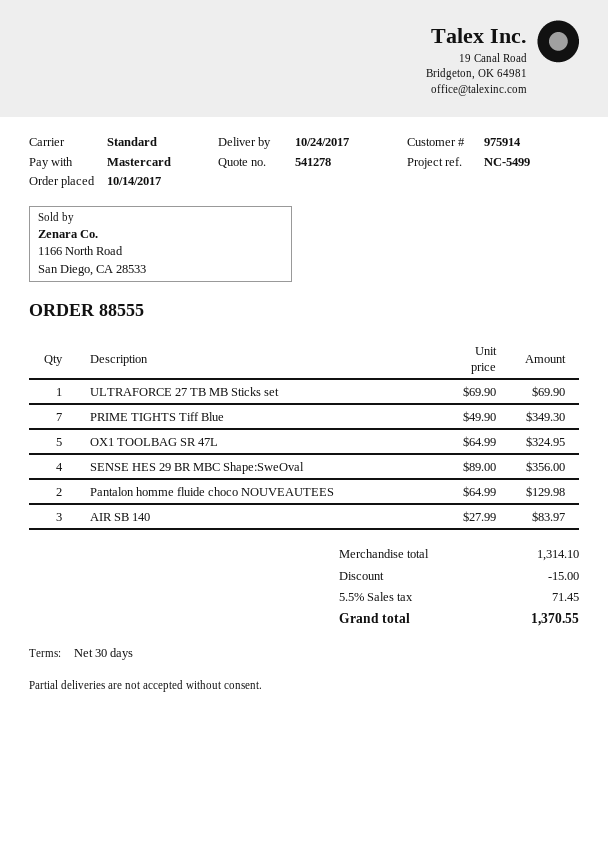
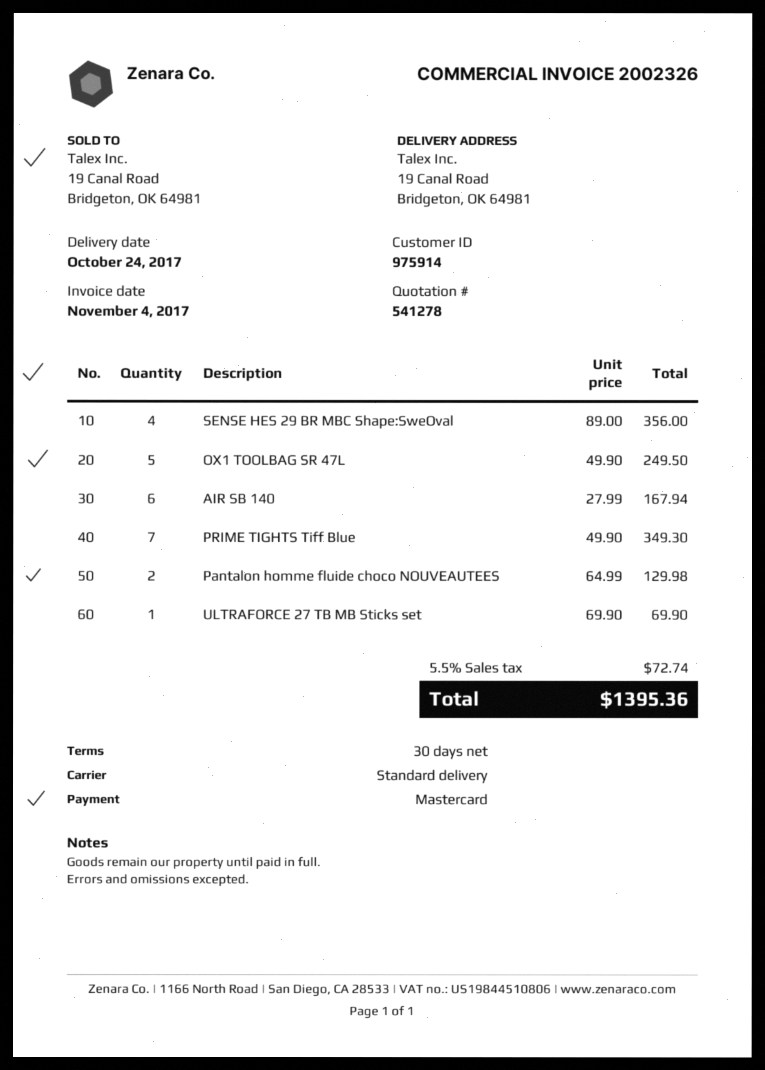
OX1 TOOLBAG SR 47L: 5 x 64.99 = 324.95 -> 5 x 49.90 = 249.50
AIR SB 140: 3 x 27.99 = 83.97 -> 6 x 27.99 = 167.94
discount: 15.00 -> none
tax: 5.5% = 71.45 -> 5.5% = 72.74
total: 1370.55 -> 1395.36

